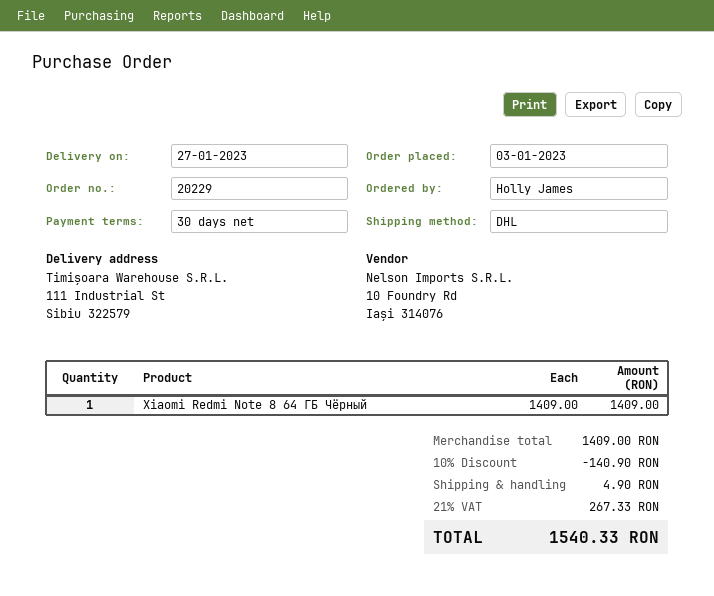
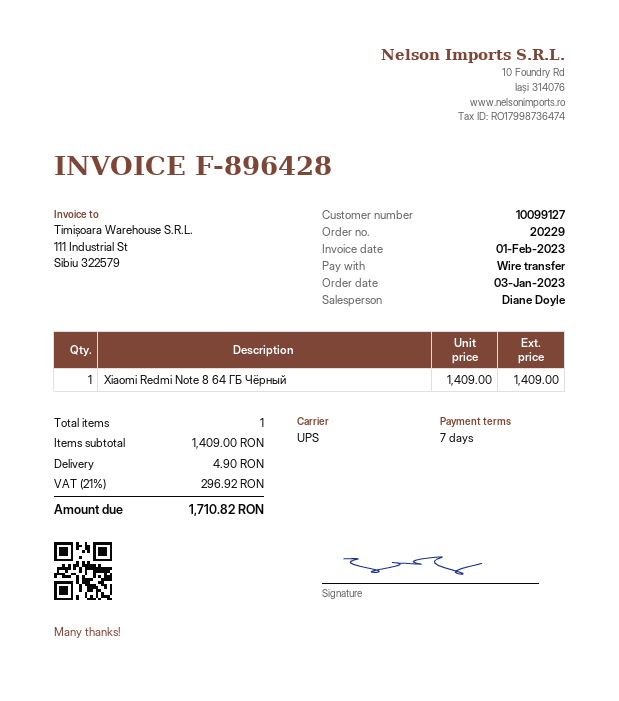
payment terms: 30 days -> 7 days
shipping method: DHL -> UPS
discount: 10% = 140.90 -> none
tax: 21% = 267.33 -> 21% = 296.92
total: 1540.33 -> 1710.82

